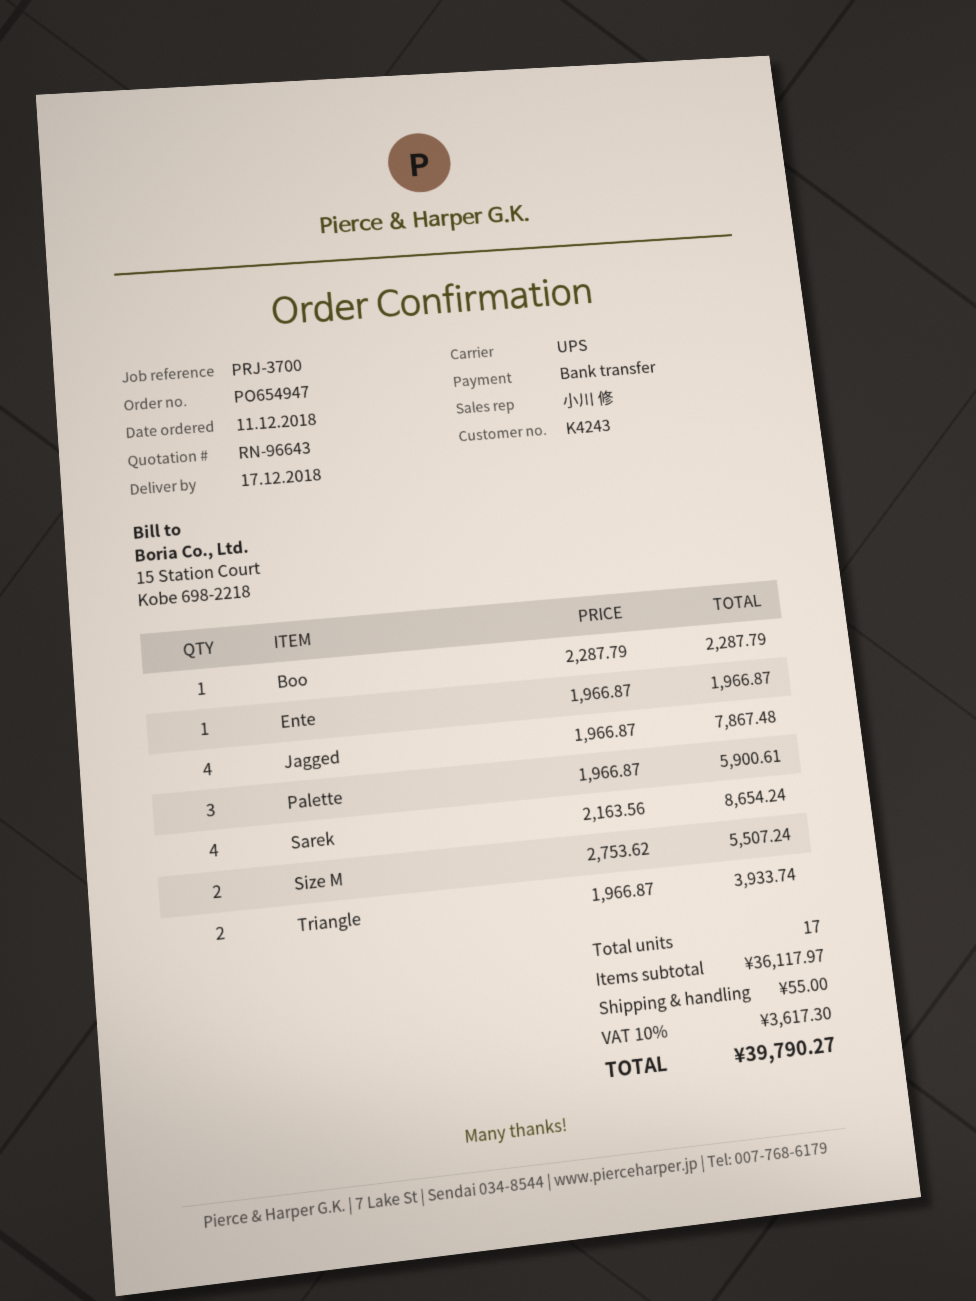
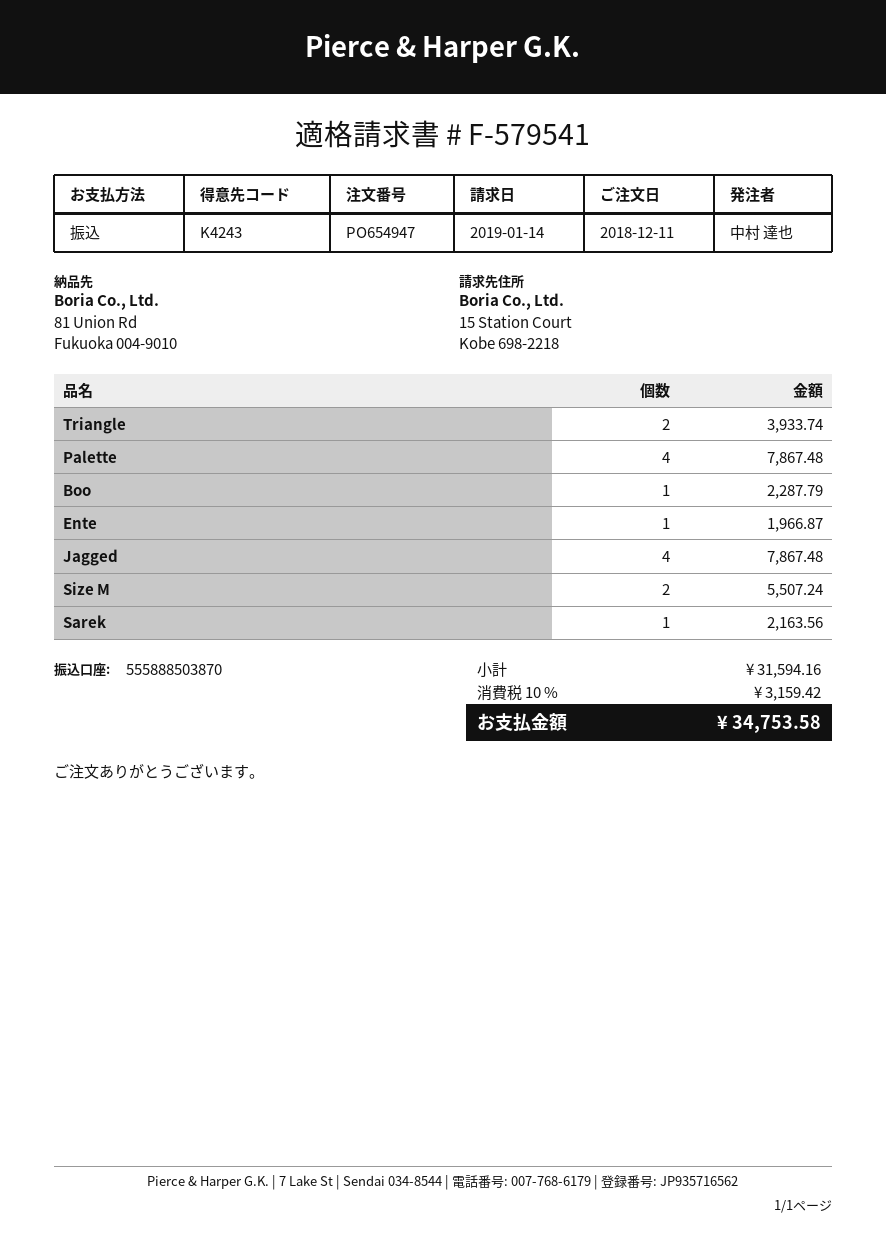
Palette: 3 for 5900.61 -> 4 for 7867.48
Sarek: 4 for 8654.24 -> 1 for 2163.56
subtotal: 36117.97 -> 31594.16
shipping: 55.00 -> none
tax: 10% = 3617.30 -> 10% = 3159.42
total: 39790.27 -> 34753.58

